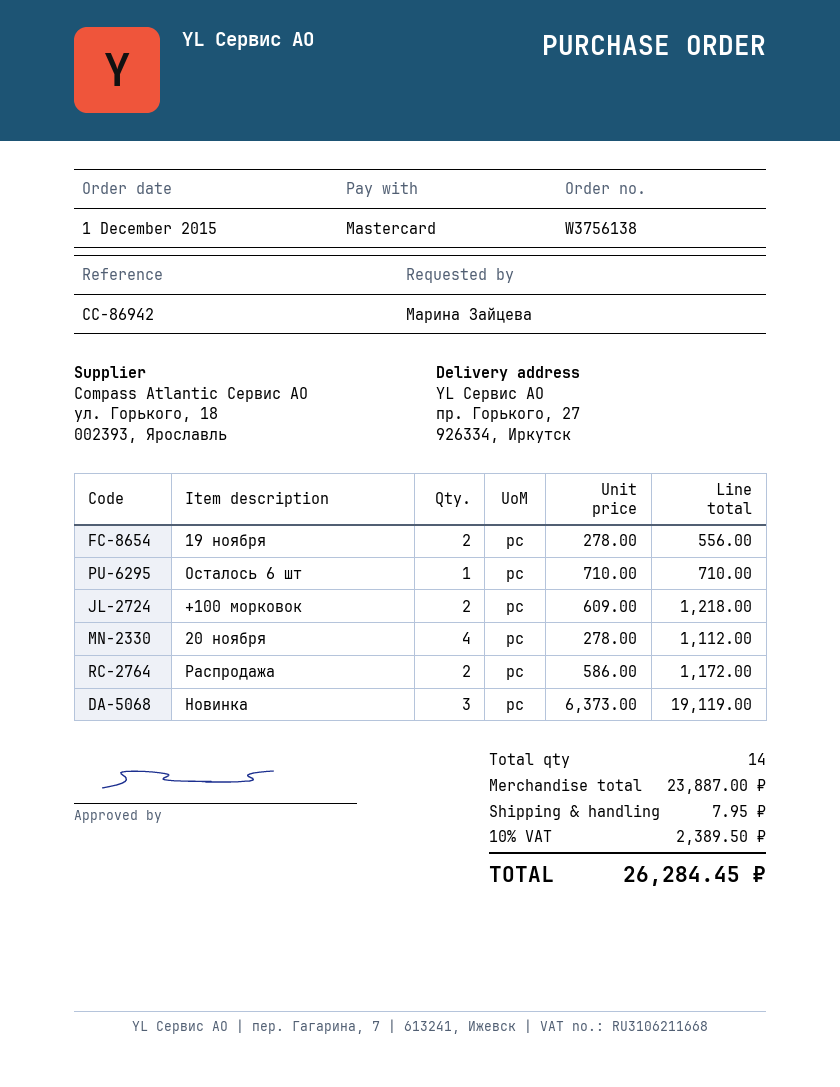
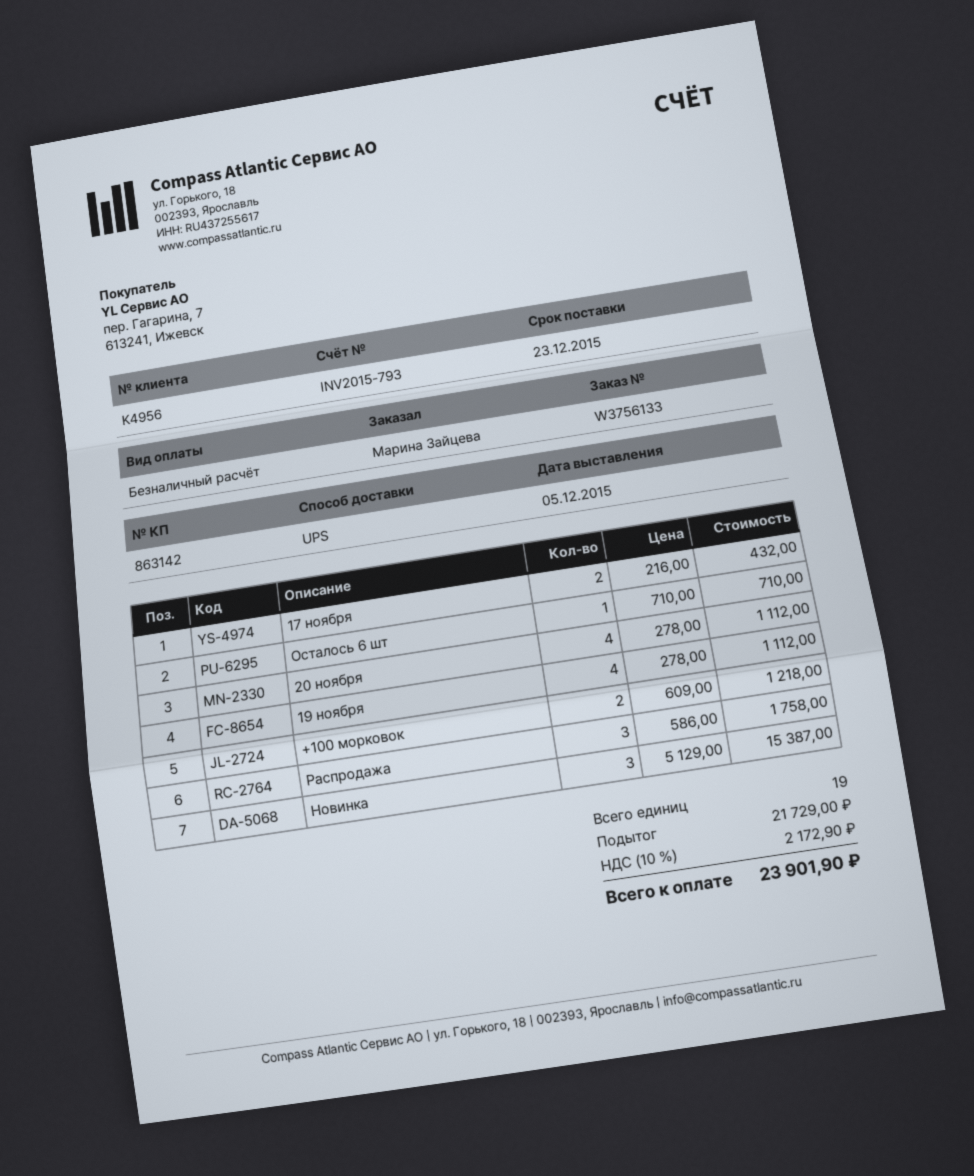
order number: W3756138 -> W3756133
payment method: Mastercard -> bank transfer
19 ноября: 2 x 278.00 = 556.00 -> 4 x 278.00 = 1112.00
Распродажа: 2 x 586.00 = 1172.00 -> 3 x 586.00 = 1758.00
Новинка: 3 x 6373.00 = 19119.00 -> 3 x 5129.00 = 15387.00
17 ноября: none -> 2 x 216.00 = 432.00
total quantity: 14 -> 19
subtotal: 23887.00 -> 21729.00
shipping: 7.95 -> none
tax: 10% = 2389.50 -> 10% = 2172.90
total: 26284.45 -> 23901.90

